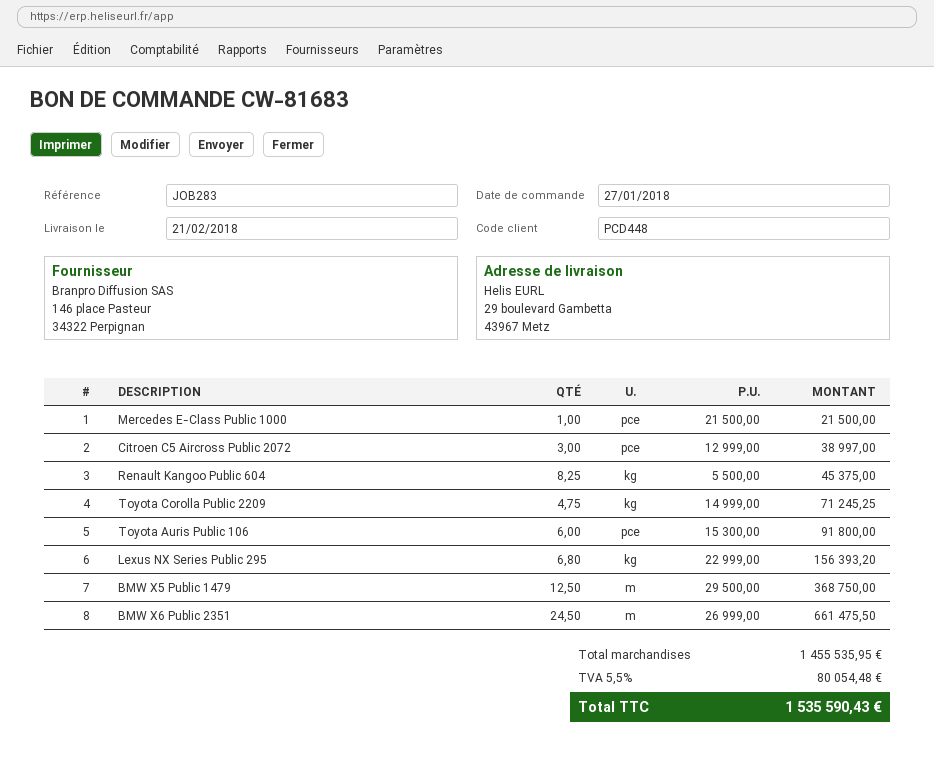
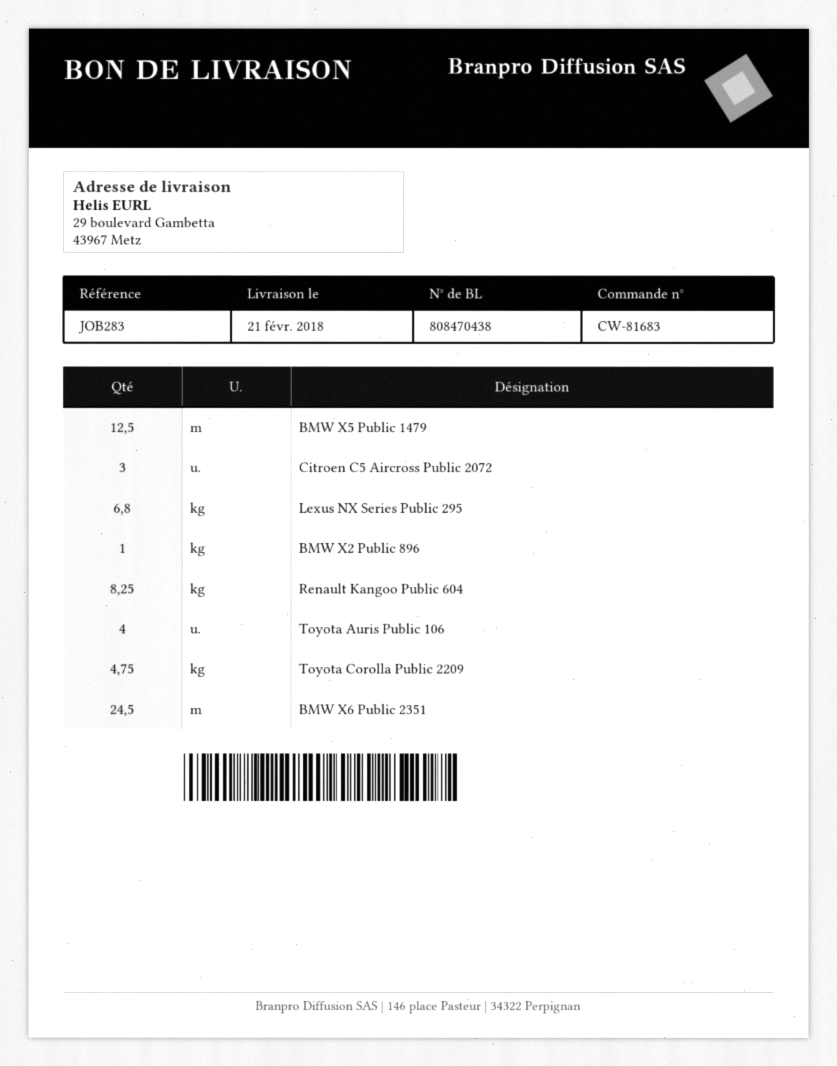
Mercedes E-Class Public 1000: 1 -> none
Toyota Auris Public 106: 6 -> 4
BMW X2 Public 896: none -> 1

